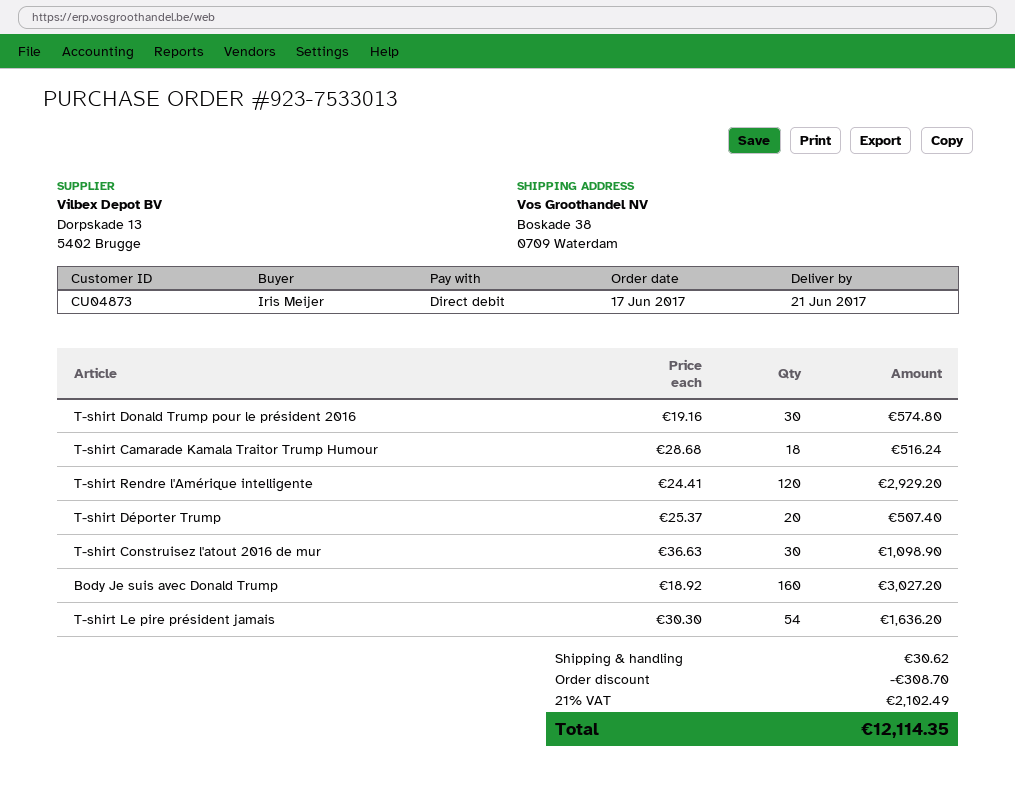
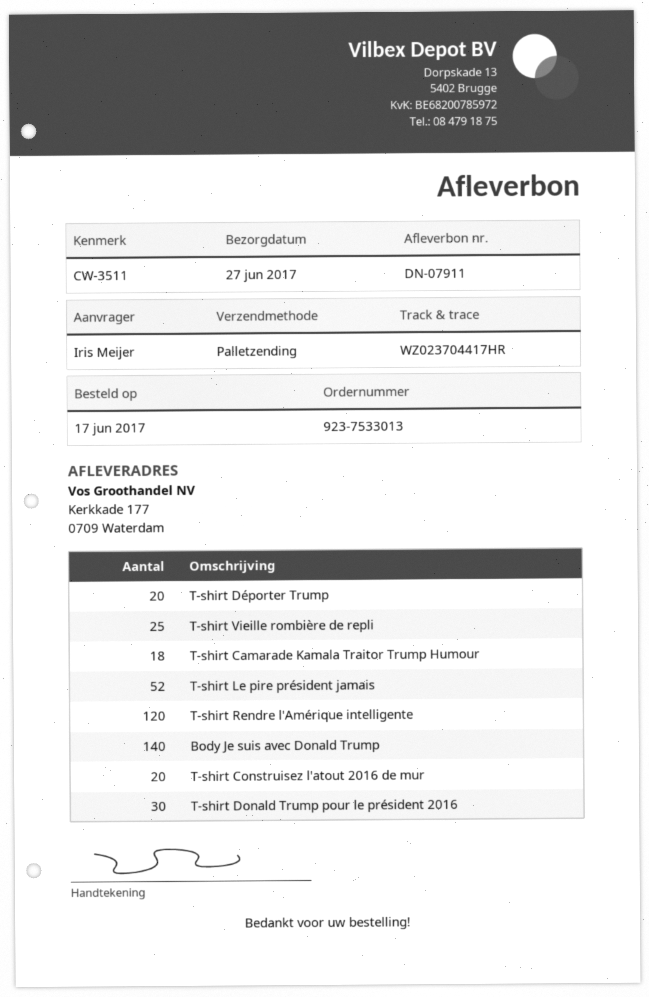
delivery date: 2017-06-21 -> 2017-06-27
ship to: Boskade 38, 0709 Waterdam -> Kerkkade 177, 0709 Waterdam
T-shirt Construisez l'atout 2016 de mur: 30 -> 20
Body Je suis avec Donald Trump: 160 -> 140
T-shirt Le pire président jamais: 54 -> 52
T-shirt Vieille rombière de repli: none -> 25

